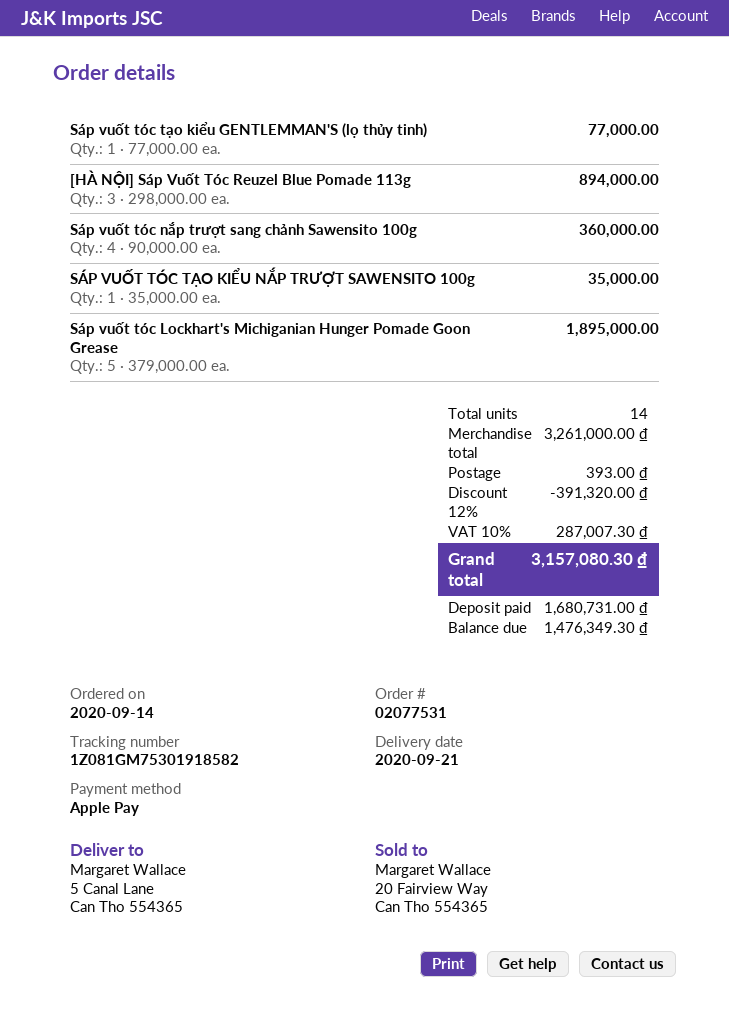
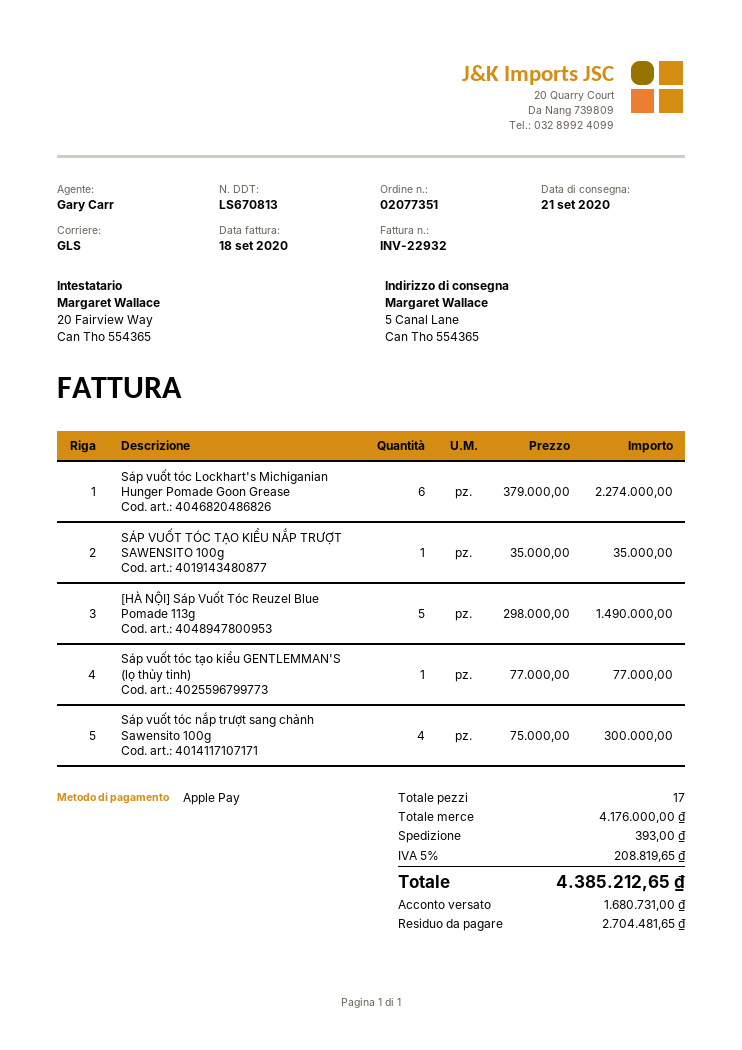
order number: 02077531 -> 02077351
[HÀ NỘI] Sáp Vuốt Tóc Reuzel Blue Pomade 113g: 3 x 298000.00 = 894000.00 -> 5 x 298000.00 = 1490000.00
Sáp vuốt tóc nắp trượt sang chảnh Sawensito 100g: 4 x 90000.00 = 360000.00 -> 4 x 75000.00 = 300000.00
Sáp vuốt tóc Lockhart's Michiganian Hunger Pomade Goon Grease: 5 x 379000.00 = 1895000.00 -> 6 x 379000.00 = 2274000.00
total quantity: 14 -> 17
subtotal: 3261000.00 -> 4176000.00
discount: 12% = 391320.00 -> none
tax: 10% = 287007.30 -> 5% = 208819.65
total: 3157080.30 -> 4385212.65
balance: 1476349.30 -> 2704481.65

